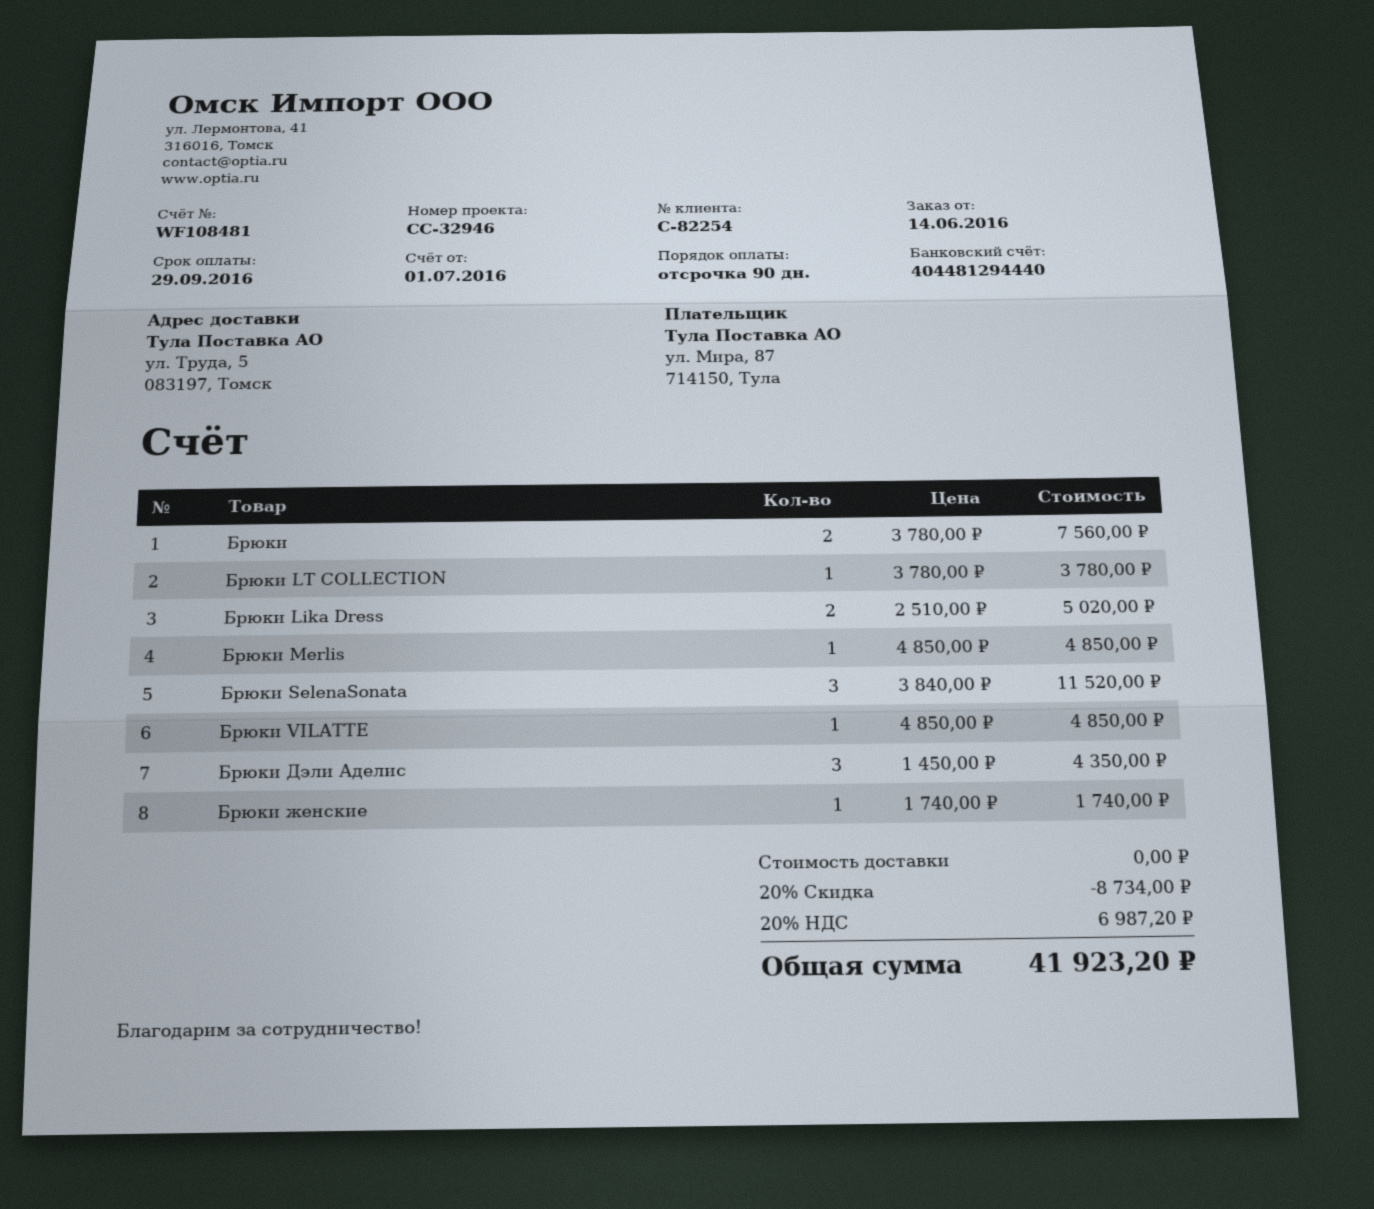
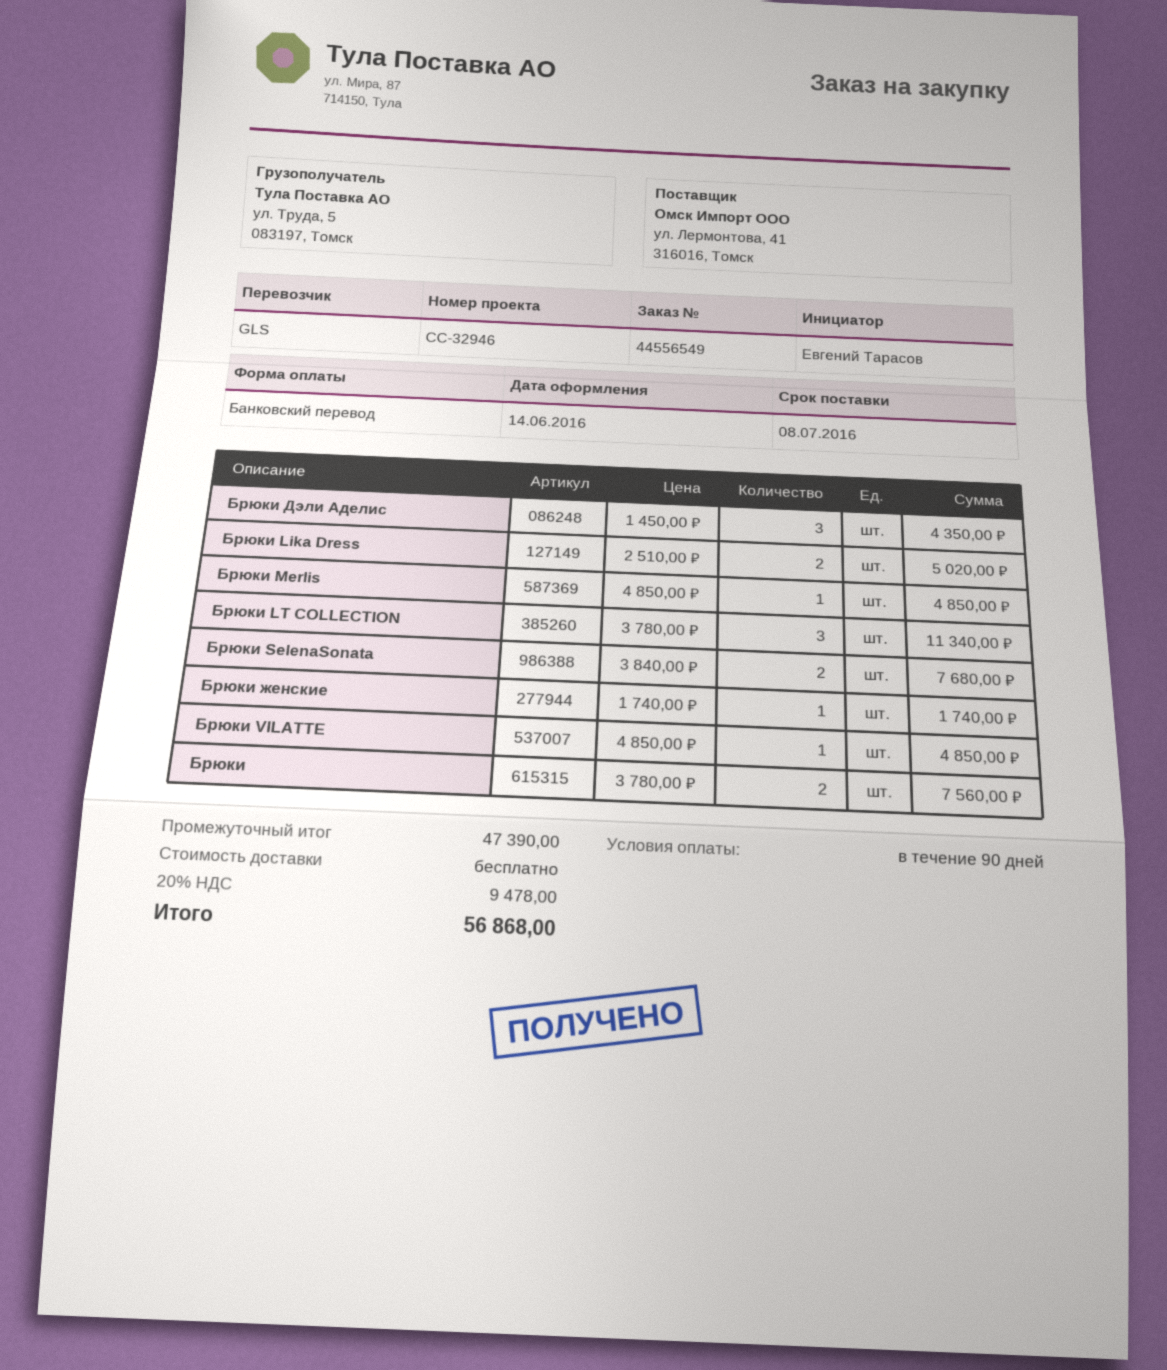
Брюки LT COLLECTION: 1 x 3780.00 = 3780.00 -> 3 x 3780.00 = 11340.00
Брюки SelenaSonata: 3 x 3840.00 = 11520.00 -> 2 x 3840.00 = 7680.00
discount: 20% = 8734.00 -> none
tax: 20% = 6987.20 -> 20% = 9478.00
total: 41923.20 -> 56868.00

